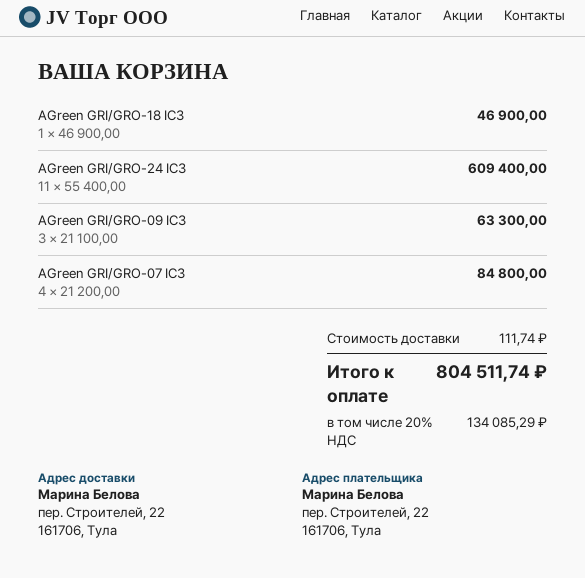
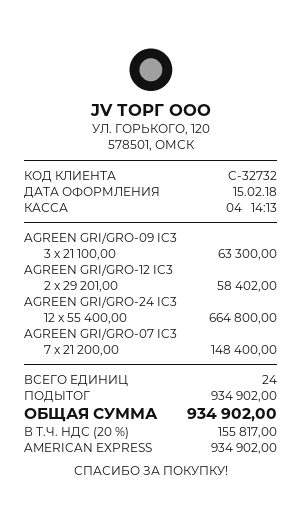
AGreen GRI/GRO-18 IC3: 1 x 46900.00 = 46900.00 -> none
AGreen GRI/GRO-24 IC3: 11 x 55400.00 = 609400.00 -> 12 x 55400.00 = 664800.00
AGreen GRI/GRO-07 IC3: 4 x 21200.00 = 84800.00 -> 7 x 21200.00 = 148400.00
AGREEN GRI/GRO-12 IC3: none -> 2 x 29201.00 = 58402.00
shipping: 111.74 -> none
tax: 20% = 134085.29 -> 20% = 155817.00
total: 804511.74 -> 934902.00

